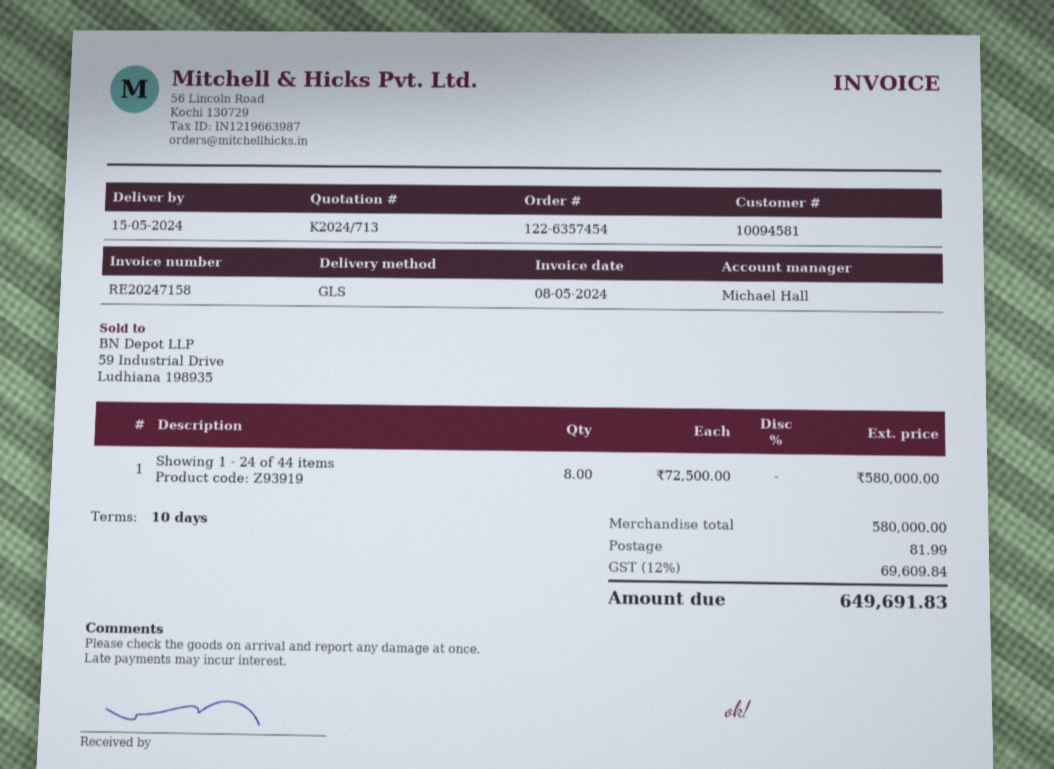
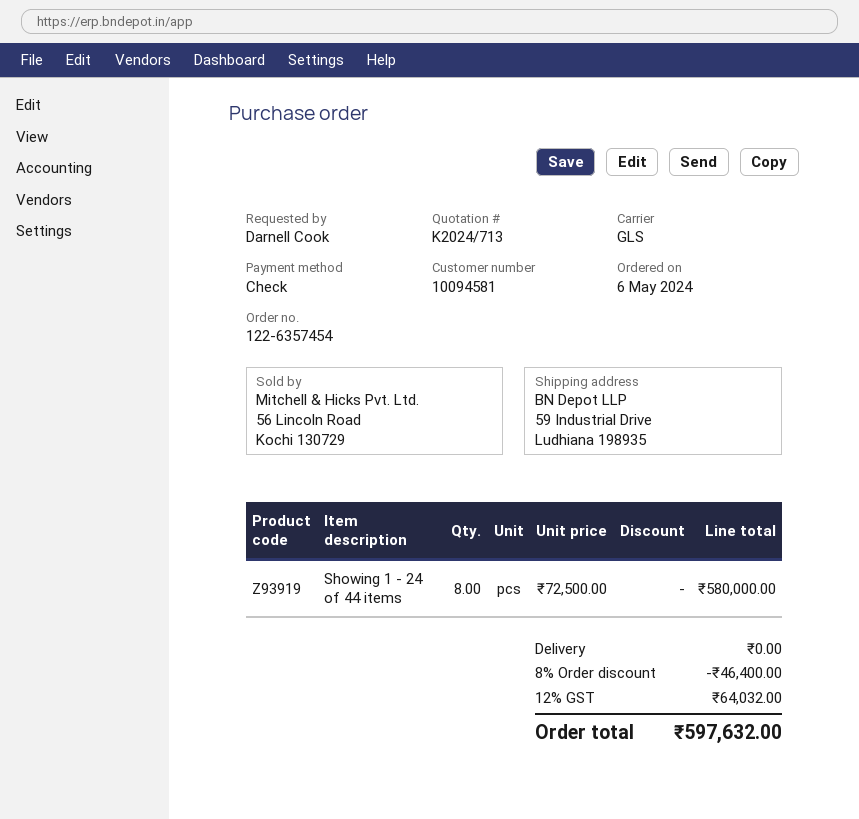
discount: none -> 8% = 46400.00
shipping: 81.99 -> 0.00
tax: 12% = 69609.84 -> 12% = 64032.00
total: 649691.83 -> 597632.00

